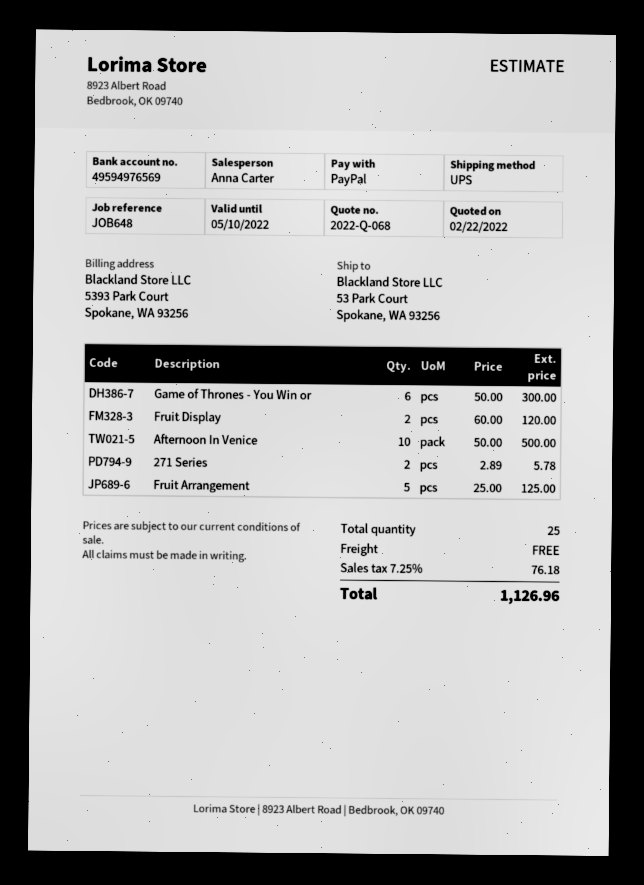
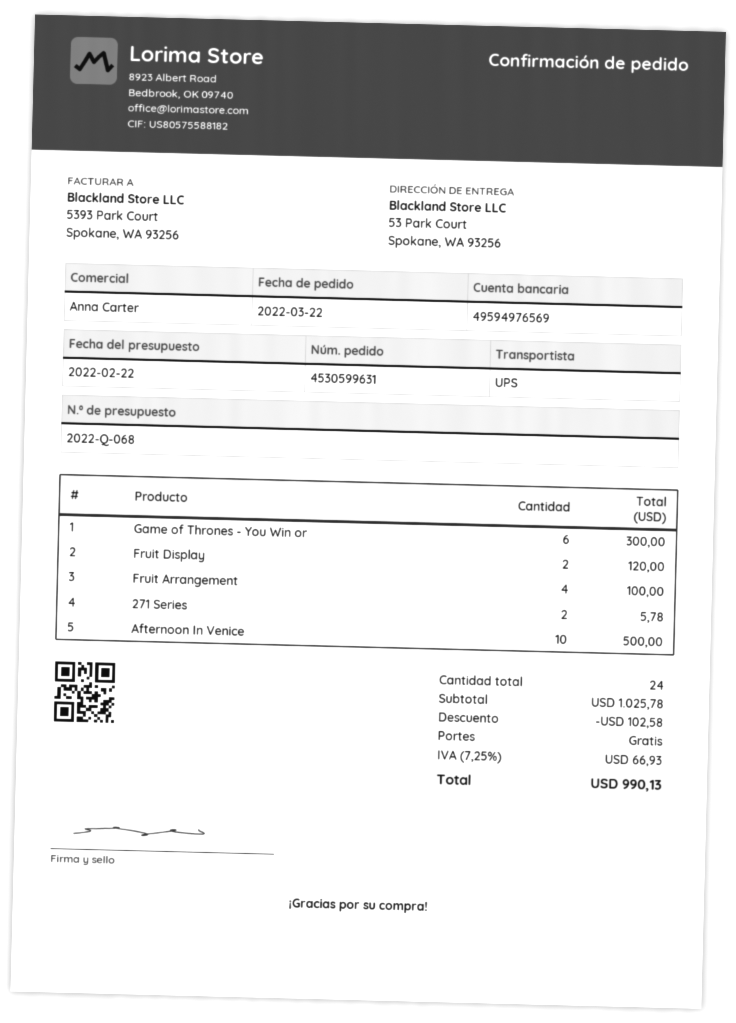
Fruit Arrangement: 5 for 125.00 -> 4 for 100.00
total quantity: 25 -> 24
discount: none -> 102.58
tax: 7.25% = 76.18 -> 7.25% = 66.93
total: 1126.96 -> 990.13

